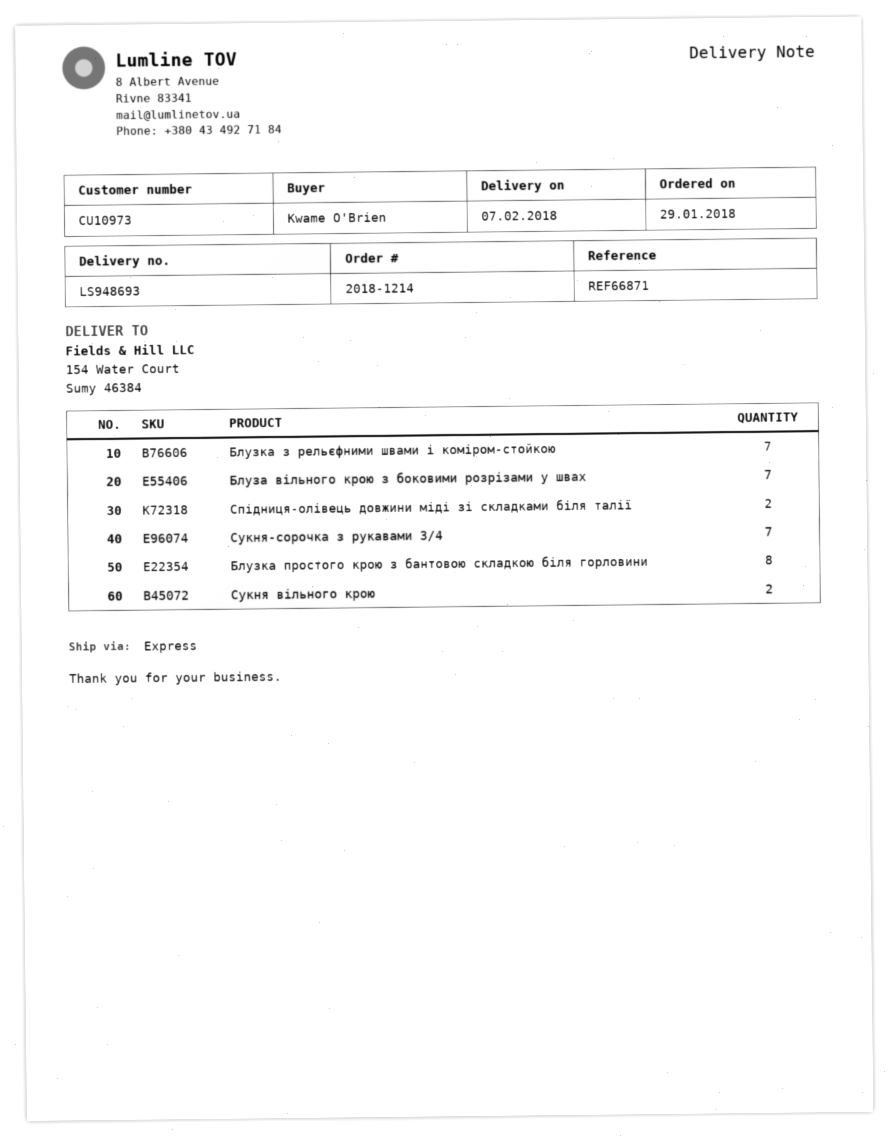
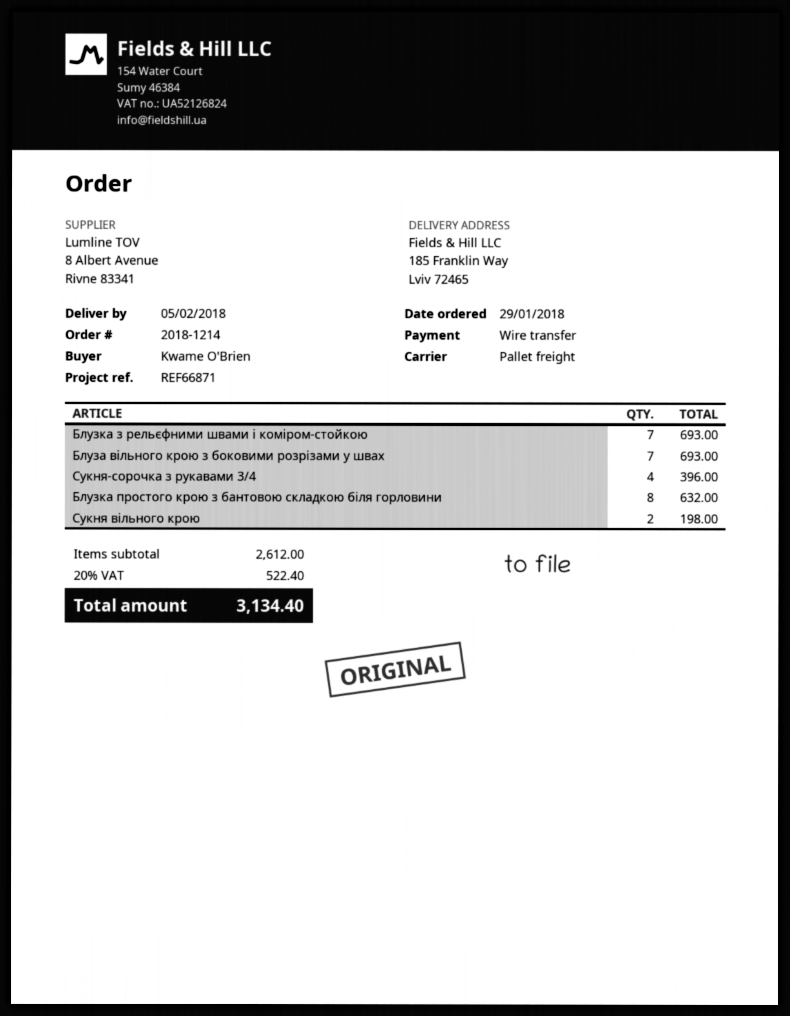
delivery date: 2018-02-07 -> 2018-02-05
shipping method: express -> pallet freight
ship to: 154 Water Court, Sumy 46384 -> 185 Franklin Way, Lviv 72465
Спідниця-олівець довжини міді зі складками біля талії: 2 -> none
Сукня-сорочка з рукавами 3/4: 7 -> 4

